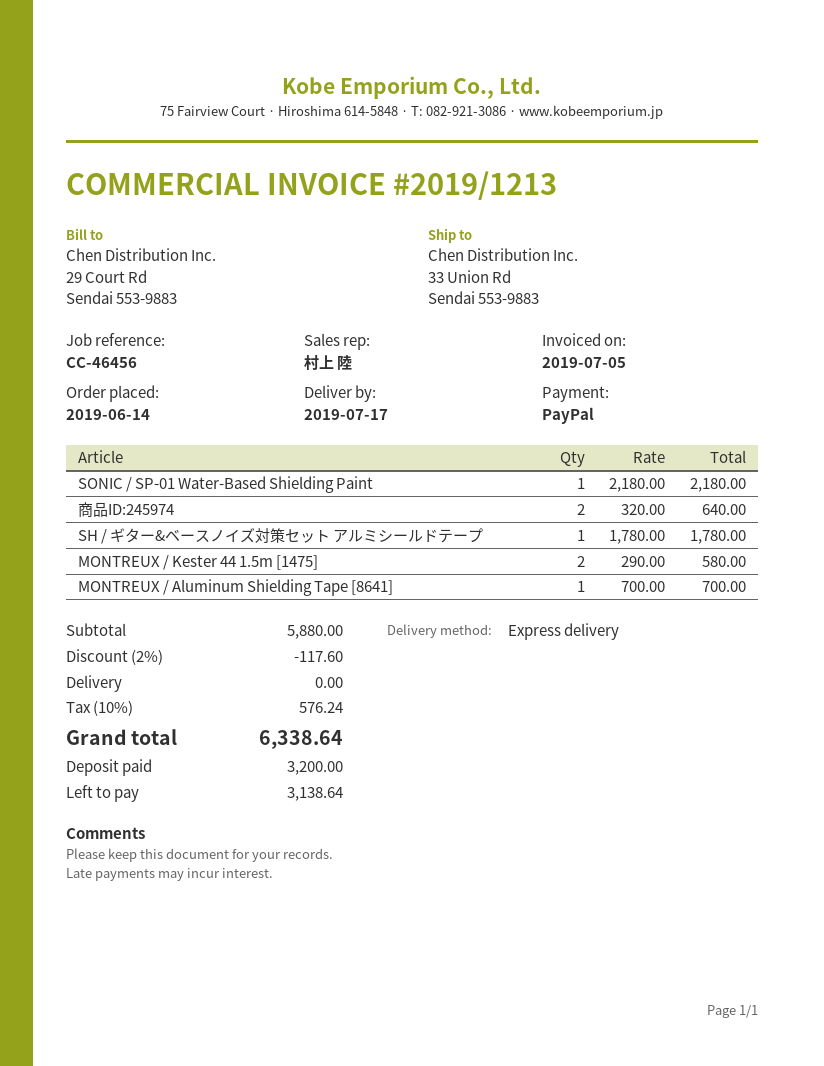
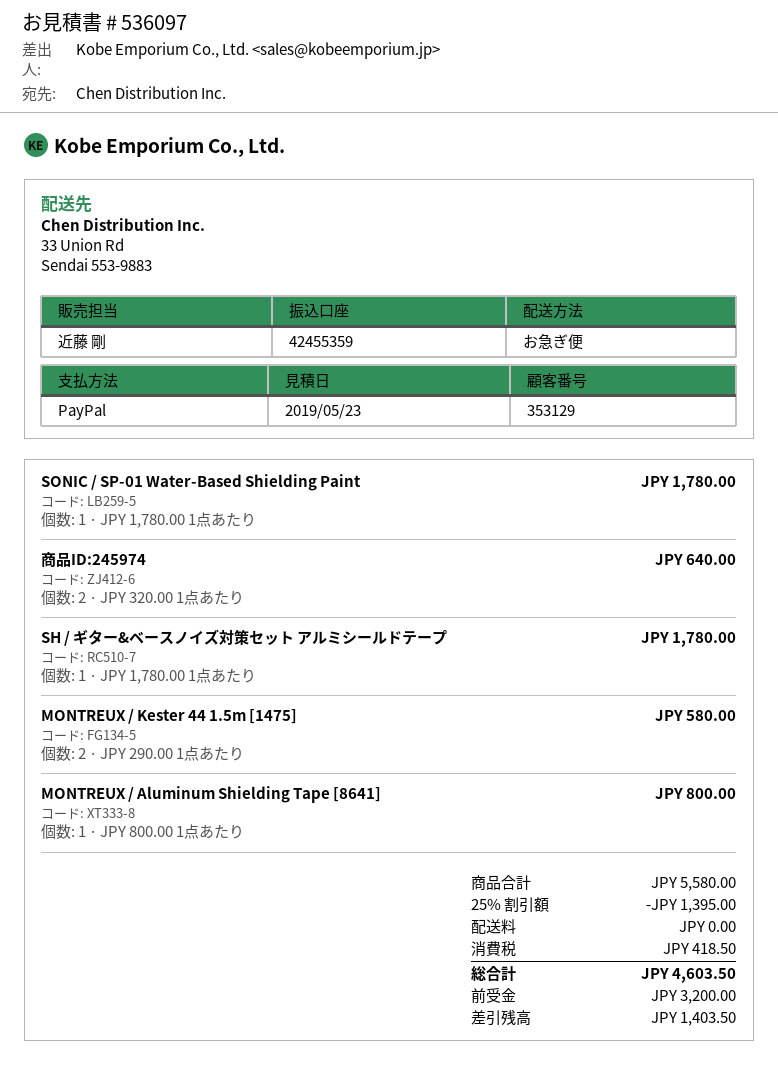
sales rep: 村上 陸 -> 近藤 剛
SONIC / SP-01 Water-Based Shielding Paint: 1 x 2180.00 = 2180.00 -> 1 x 1780.00 = 1780.00
MONTREUX / Aluminum Shielding Tape [8641]: 1 x 700.00 = 700.00 -> 1 x 800.00 = 800.00
subtotal: 5880.00 -> 5580.00
discount: 2% = 117.60 -> 25% = 1395.00
tax: 576.24 -> 418.50
total: 6338.64 -> 4603.50
balance: 3138.64 -> 1403.50

